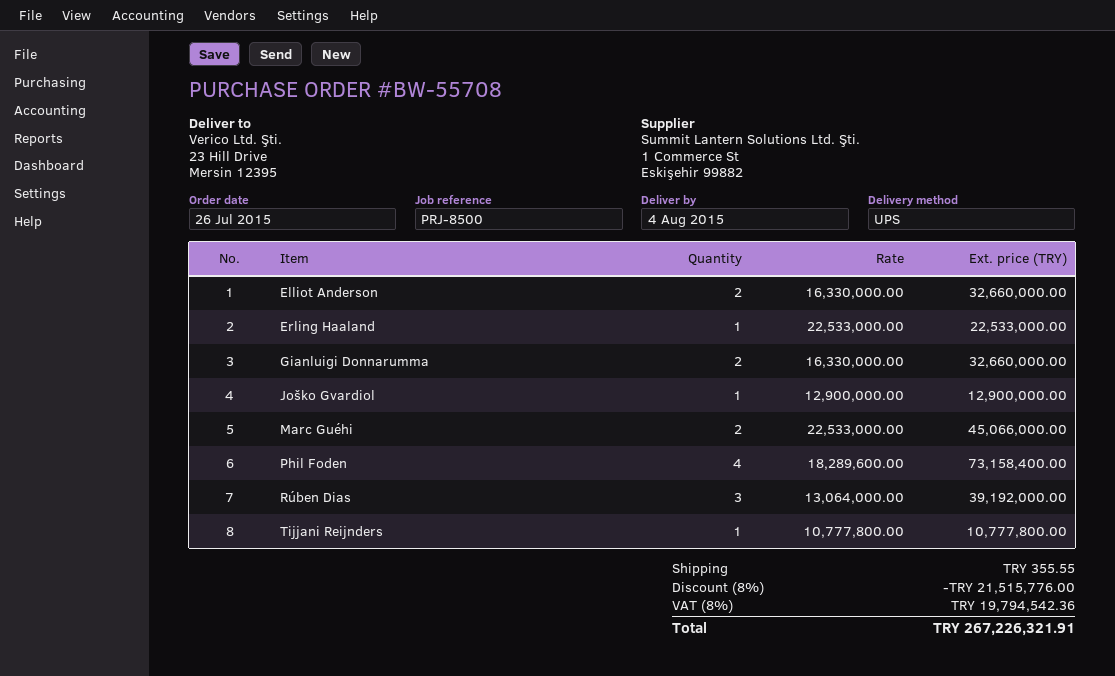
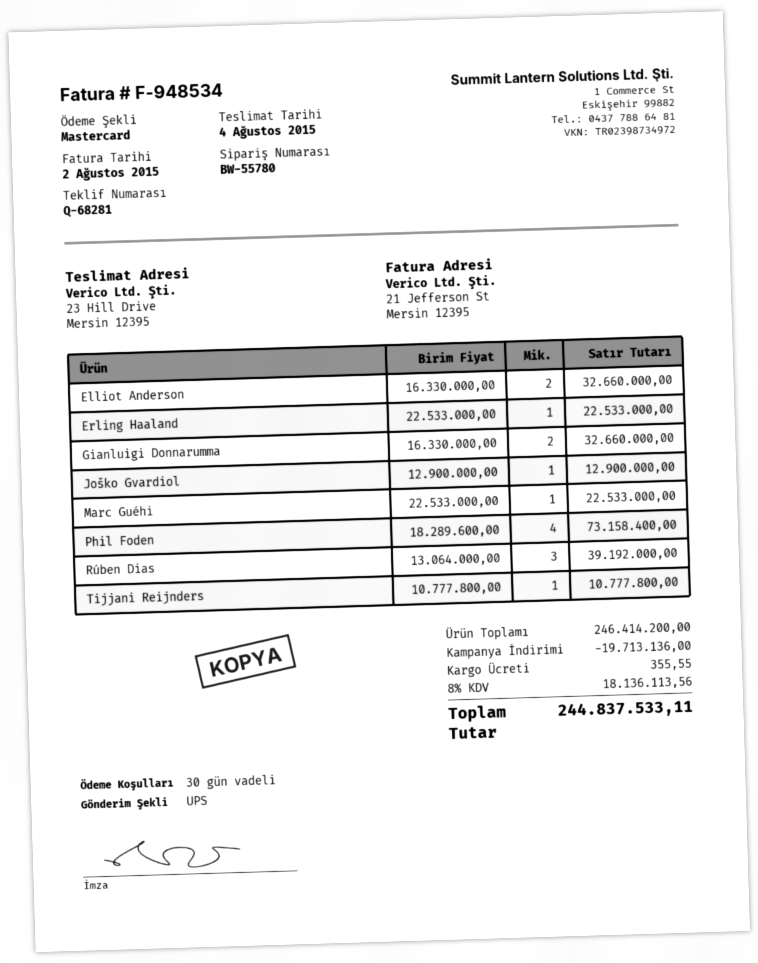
order number: BW-55708 -> BW-55780
Marc Guéhi: 2 x 22533000.00 = 45066000.00 -> 1 x 22533000.00 = 22533000.00
discount: 21515776.00 -> 19713136.00
tax: 8% = 19794542.36 -> 8% = 18136113.56
total: 267226321.91 -> 244837533.11

